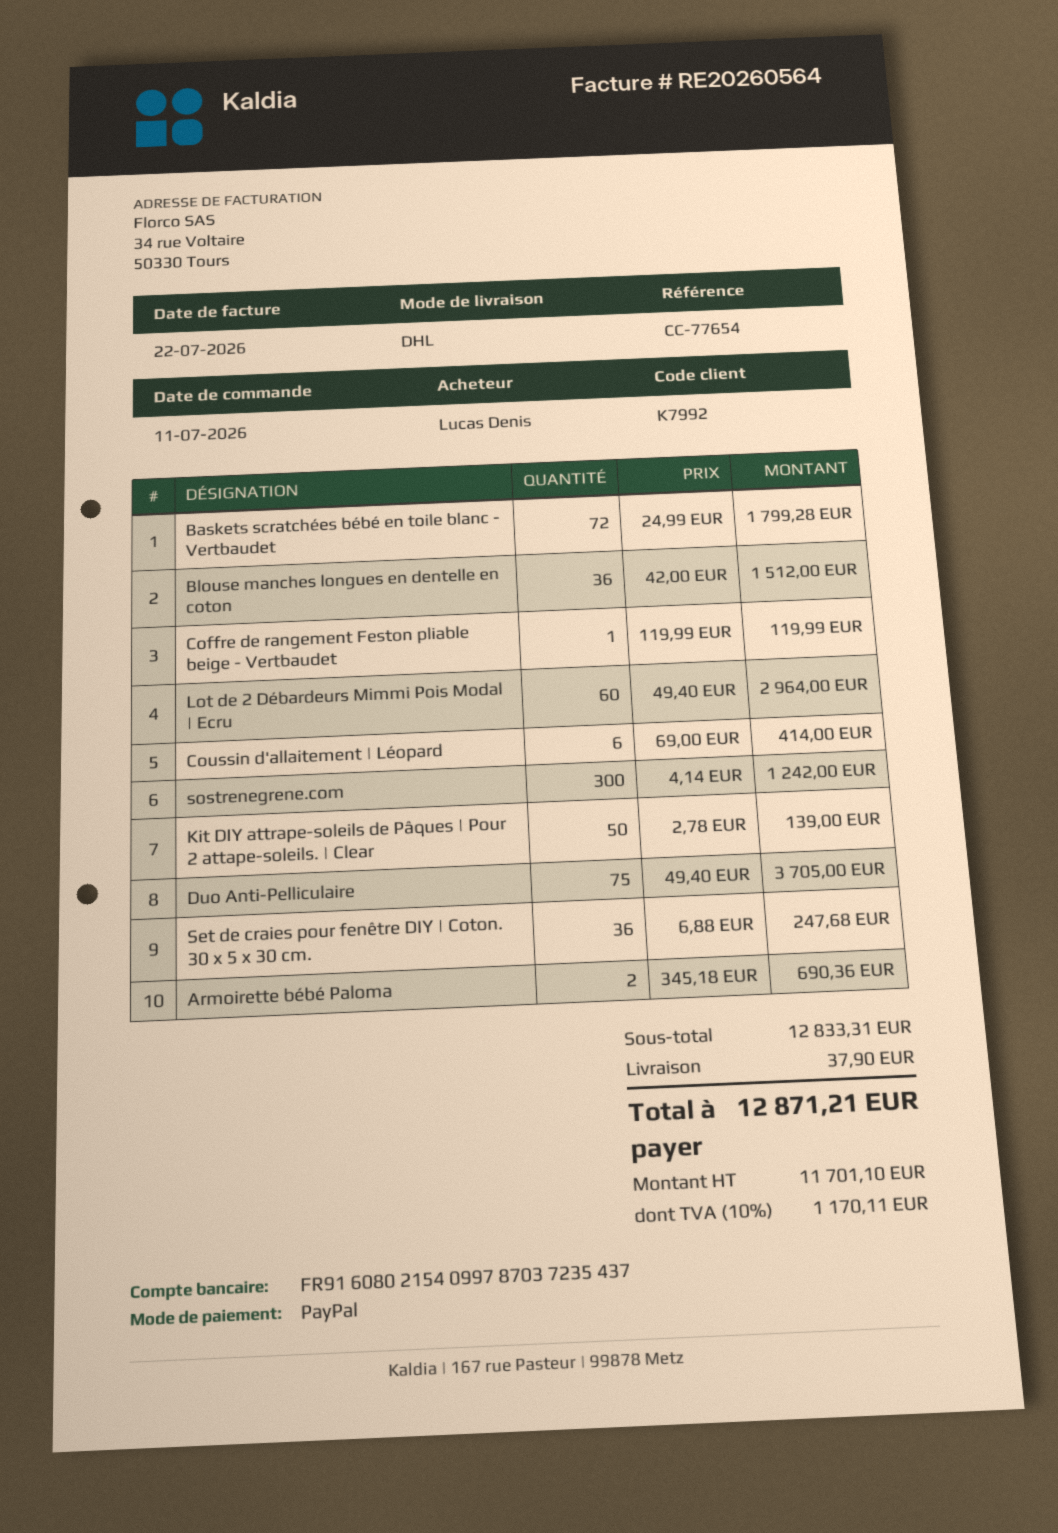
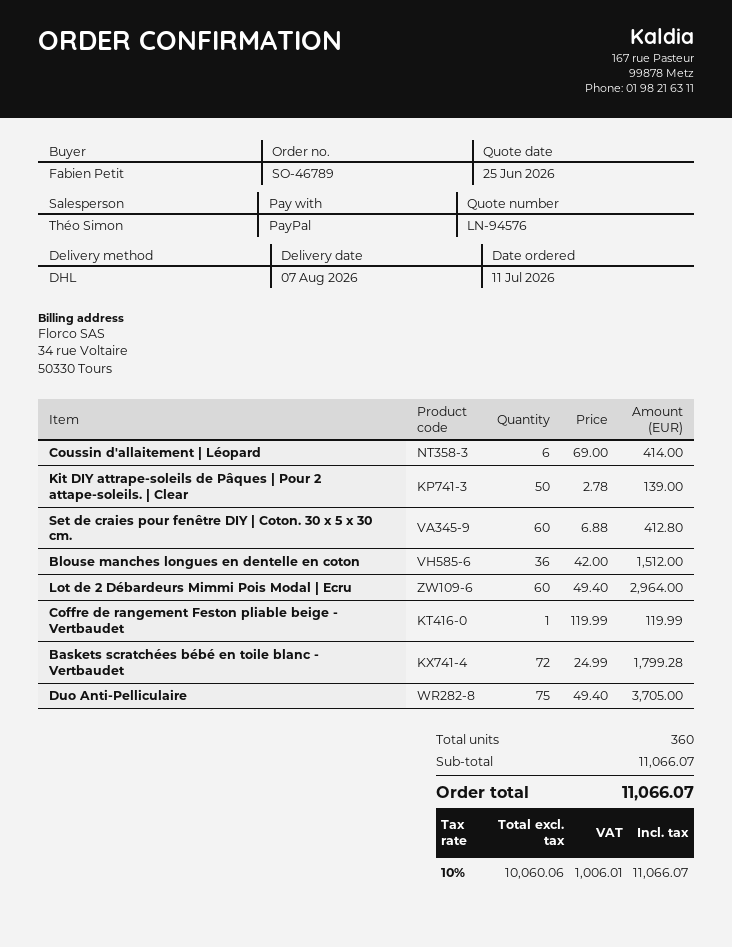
ordered by: Lucas Denis -> Fabien Petit
sostrenegrene.com: 300 x 4.14 = 1242.00 -> none
Set de craies pour fenêtre DIY | Coton. 30 x 5 x 30 cm.: 36 x 6.88 = 247.68 -> 60 x 6.88 = 412.80
Armoirette bébé Paloma: 2 x 345.18 = 690.36 -> none
subtotal: 12833.31 -> 11066.07
shipping: 37.90 -> none
net: 11701.10 -> 10060.06
tax: 10% = 1170.11 -> 10% = 1006.01
total: 12871.21 -> 11066.07

